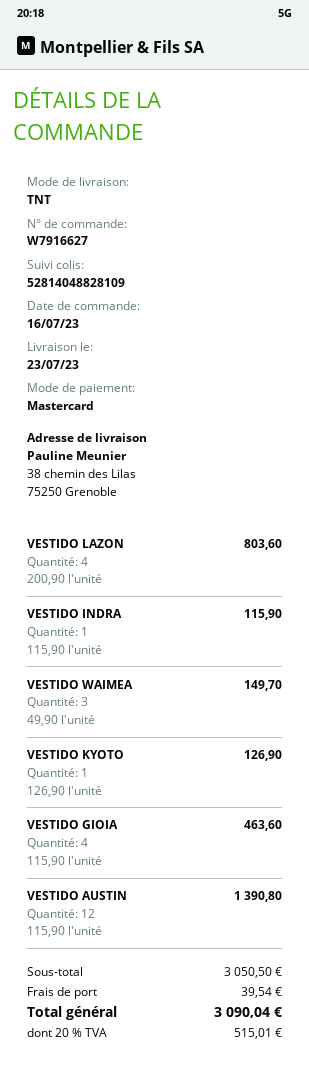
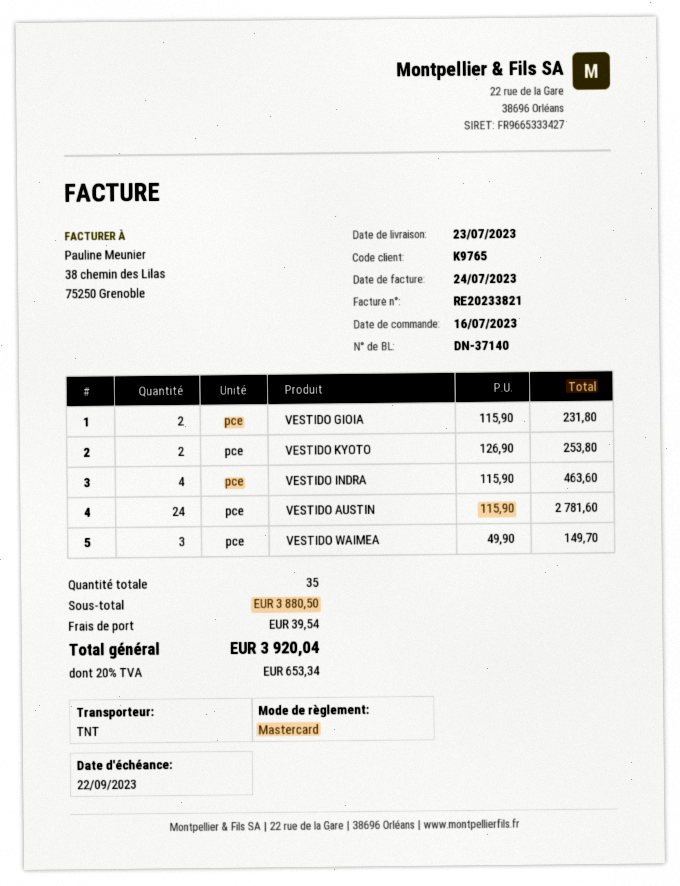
VESTIDO LAZON: 4 x 200.90 = 803.60 -> none
VESTIDO INDRA: 1 x 115.90 = 115.90 -> 4 x 115.90 = 463.60
VESTIDO KYOTO: 1 x 126.90 = 126.90 -> 2 x 126.90 = 253.80
VESTIDO GIOIA: 4 x 115.90 = 463.60 -> 2 x 115.90 = 231.80
VESTIDO AUSTIN: 12 x 115.90 = 1390.80 -> 24 x 115.90 = 2781.60
subtotal: 3050.50 -> 3880.50
tax: 20% = 515.01 -> 20% = 653.34
total: 3090.04 -> 3920.04

